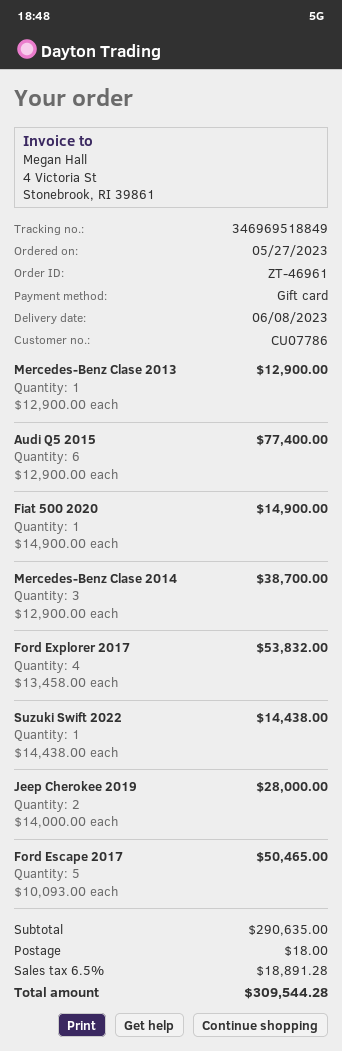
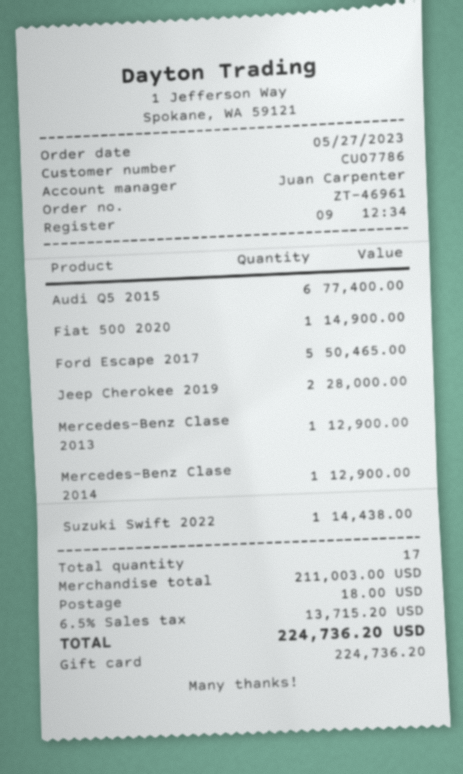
Mercedes-Benz Clase 2014: 3 for 38700.00 -> 1 for 12900.00
Ford Explorer 2017: 4 for 53832.00 -> none
subtotal: 290635.00 -> 211003.00
tax: 6.5% = 18891.28 -> 6.5% = 13715.20
total: 309544.28 -> 224736.20

